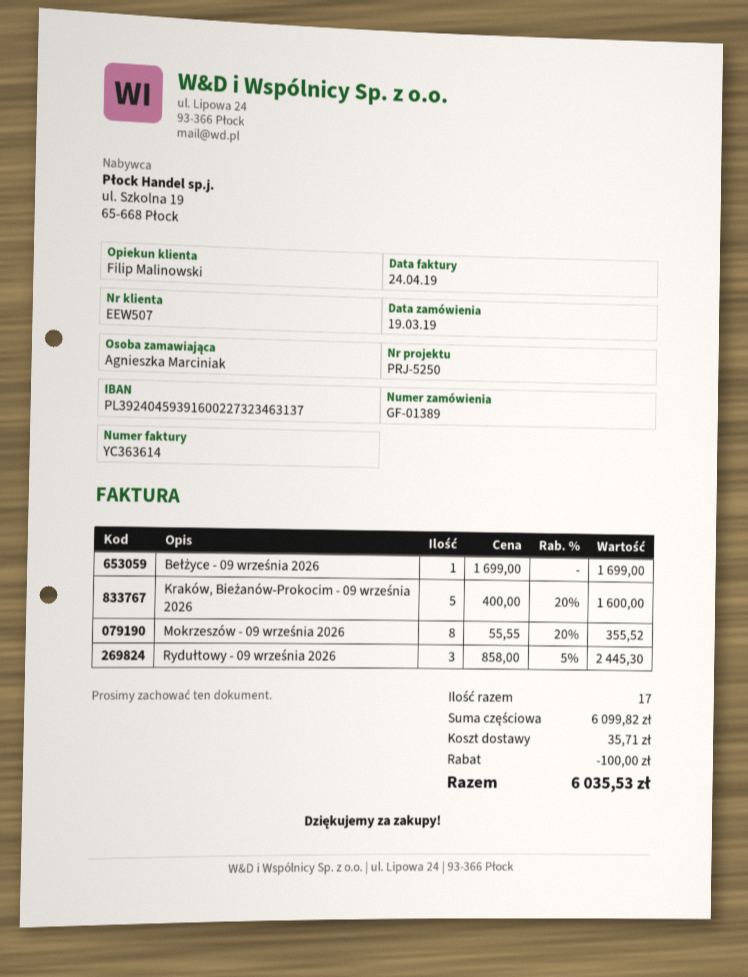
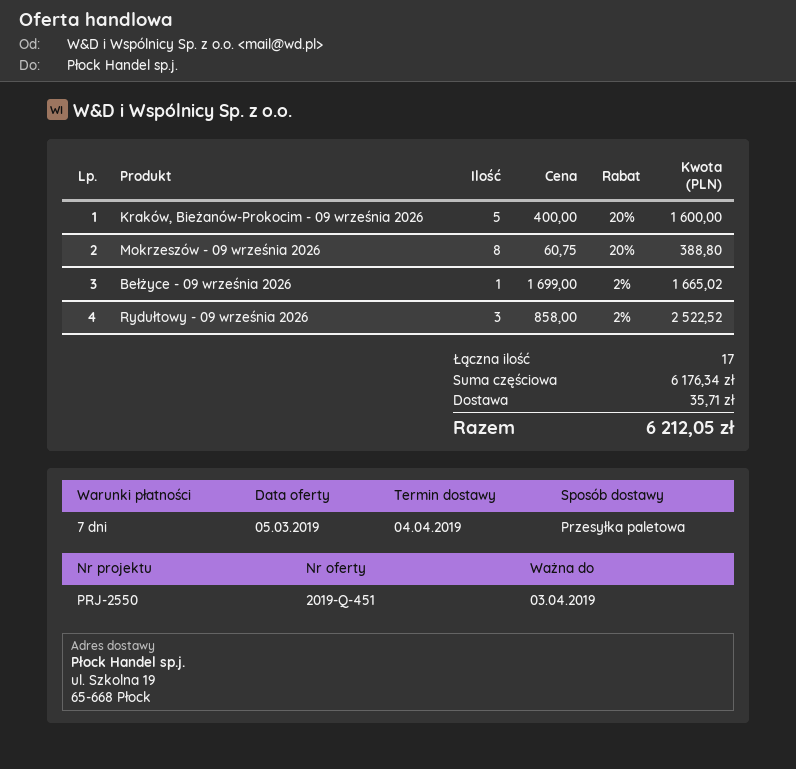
reference: PRJ-5250 -> PRJ-2550
Bełżyce - 09 września 2026: 1 x 1699.00 = 1699.00 -> 1 x 1699.00 - 2% = 1665.02
Mokrzeszów - 09 września 2026: 8 x 55.55 - 20% = 355.52 -> 8 x 60.75 - 20% = 388.80
Rydułtowy - 09 września 2026: 3 x 858.00 - 5% = 2445.30 -> 3 x 858.00 - 2% = 2522.52
subtotal: 6099.82 -> 6176.34
discount: 100.00 -> none
total: 6035.53 -> 6212.05

